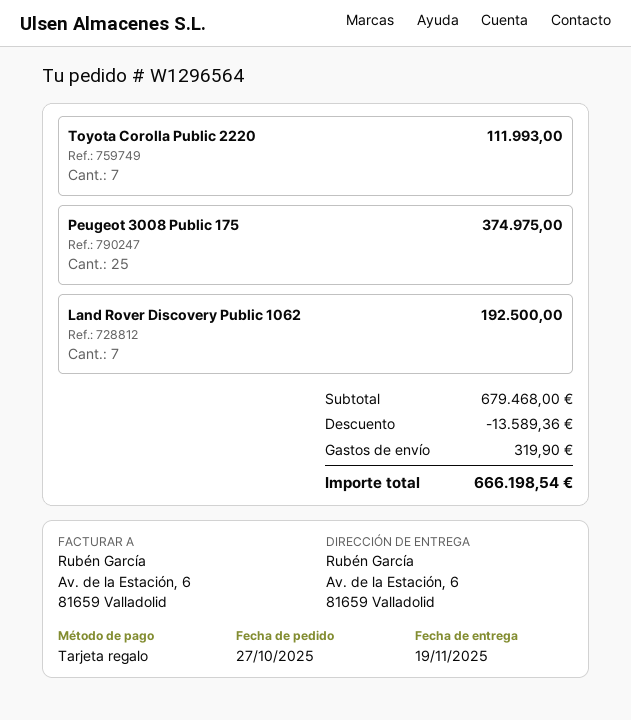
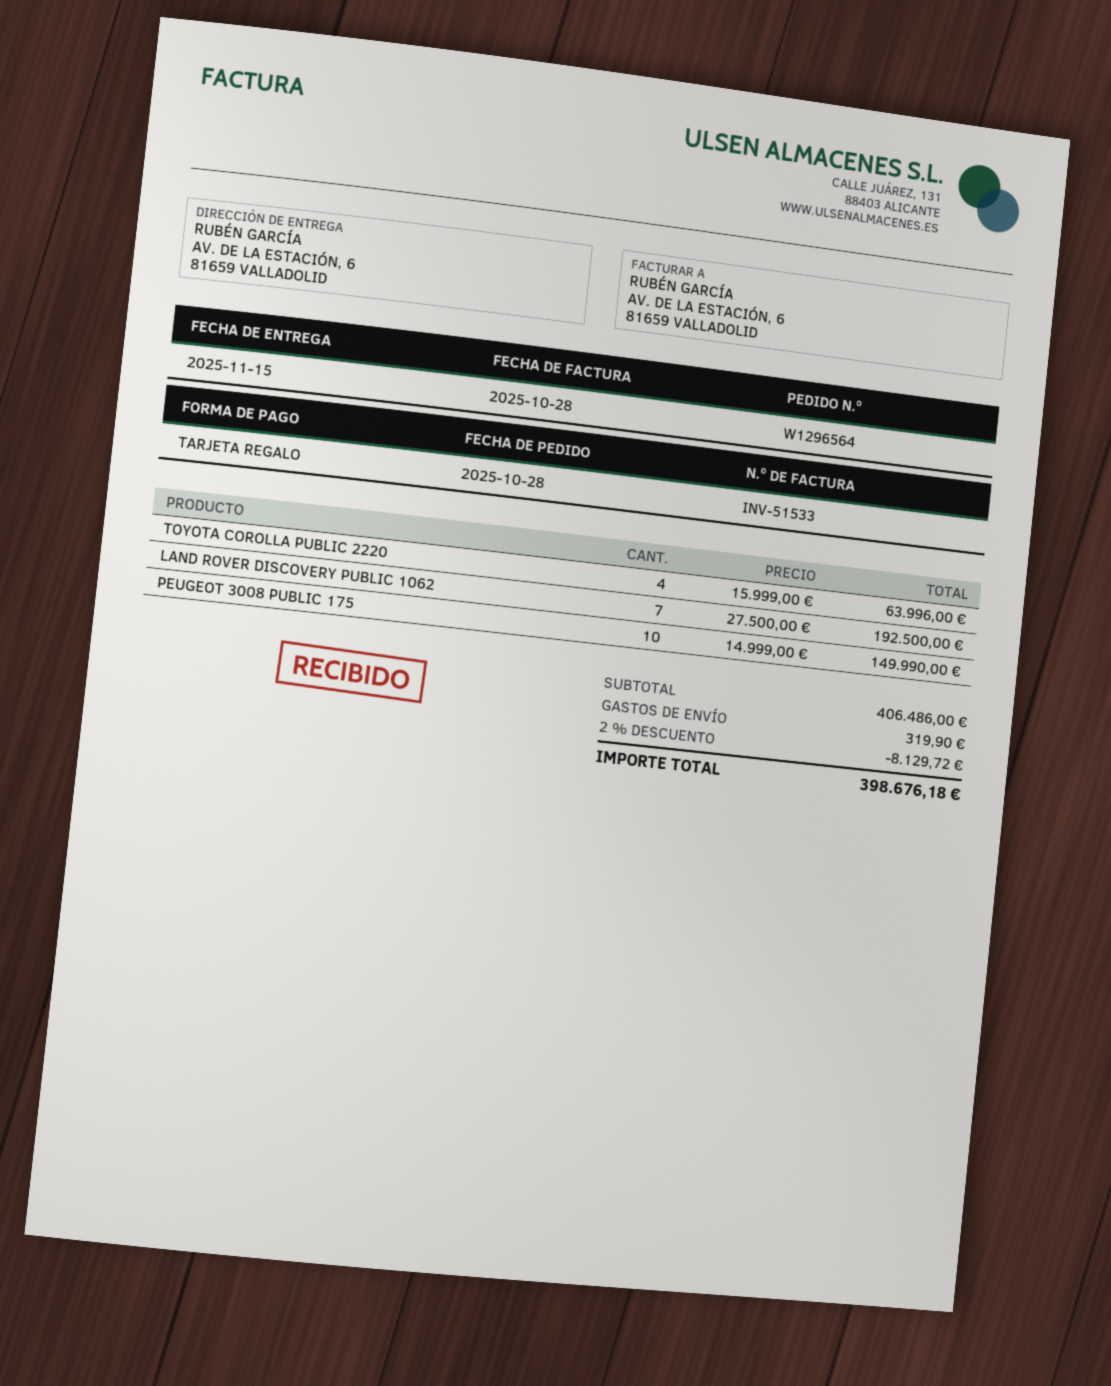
order date: 2025-10-27 -> 2025-10-28
delivery date: 2025-11-19 -> 2025-11-15
Toyota Corolla Public 2220: 7 for 111993.00 -> 4 for 63996.00
Peugeot 3008 Public 175: 25 for 374975.00 -> 10 for 149990.00
subtotal: 679468.00 -> 406486.00
discount: 13589.36 -> 8129.72
total: 666198.54 -> 398676.18

